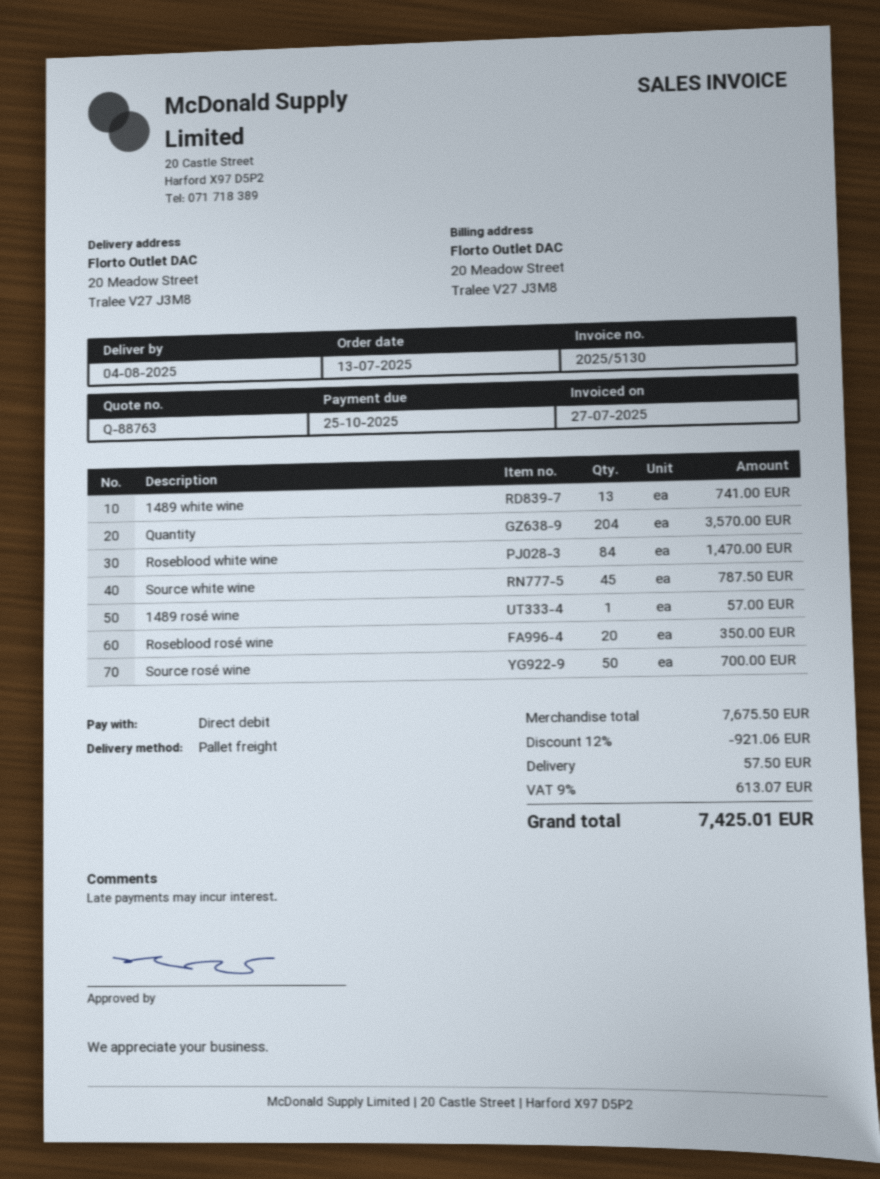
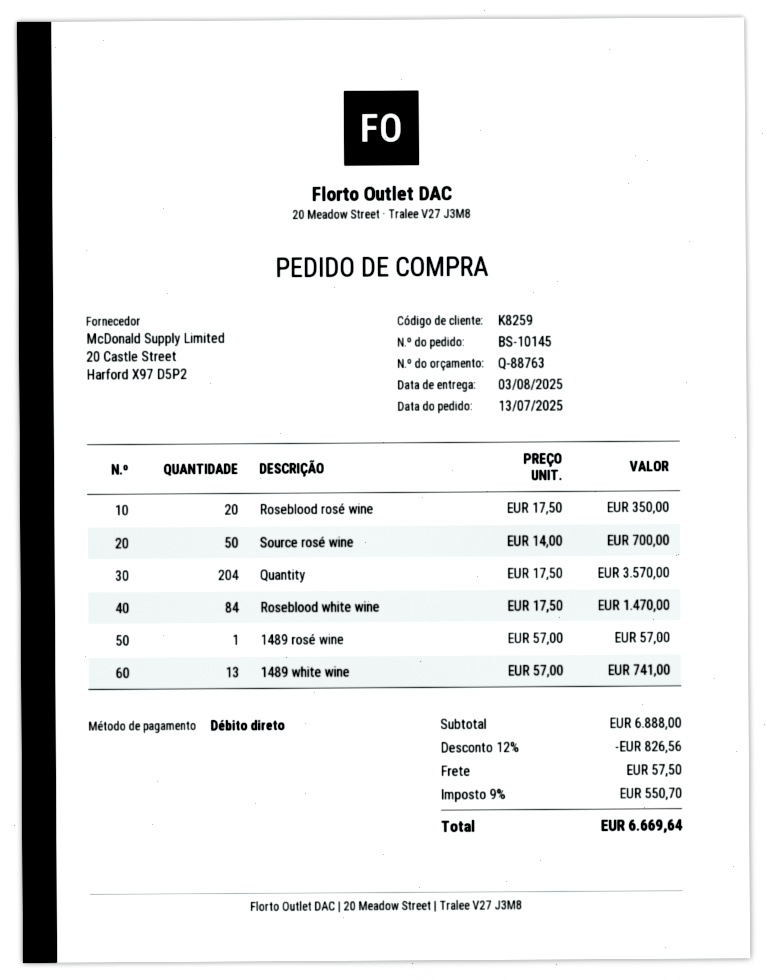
delivery date: 2025-08-04 -> 2025-08-03
Source white wine: 45 for 787.50 -> none
subtotal: 7675.50 -> 6888.00
discount: 12% = 921.06 -> 12% = 826.56
tax: 9% = 613.07 -> 9% = 550.70
total: 7425.01 -> 6669.64

